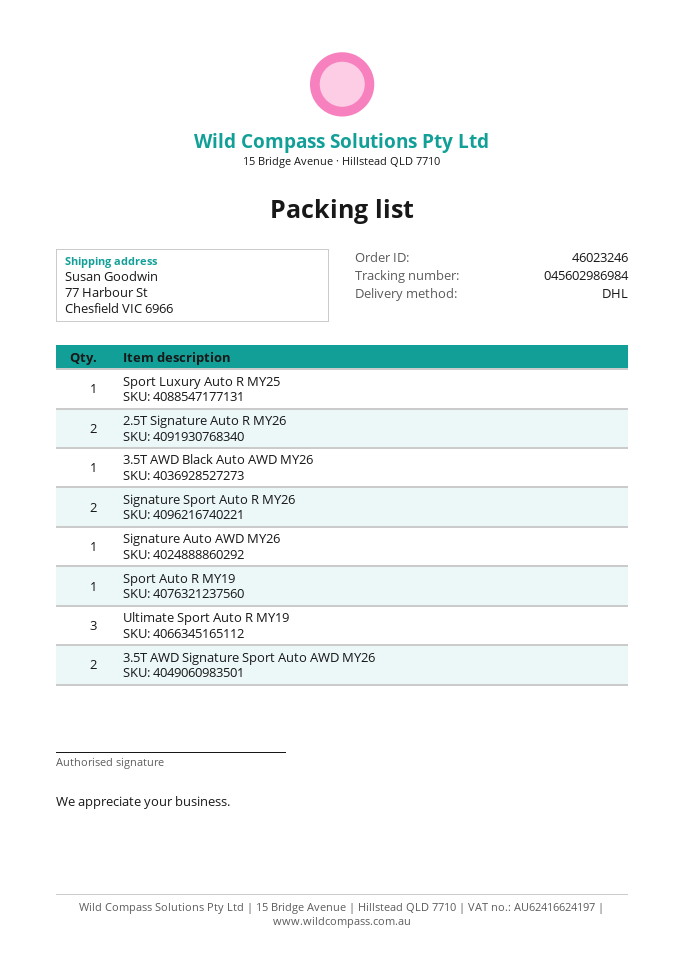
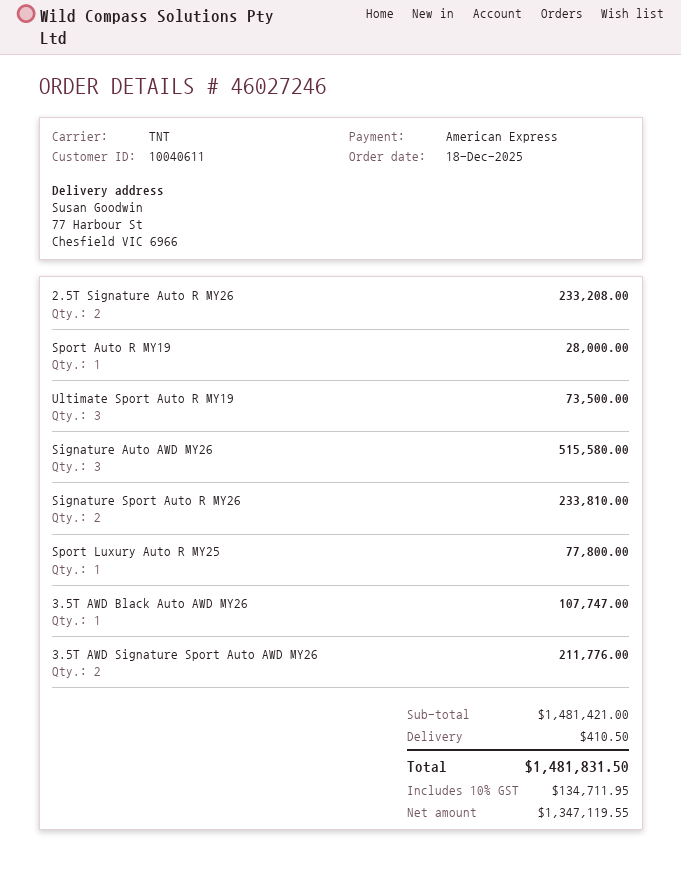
order number: 46023246 -> 46027246
shipping method: DHL -> TNT
Signature Auto AWD MY26: 1 -> 3

